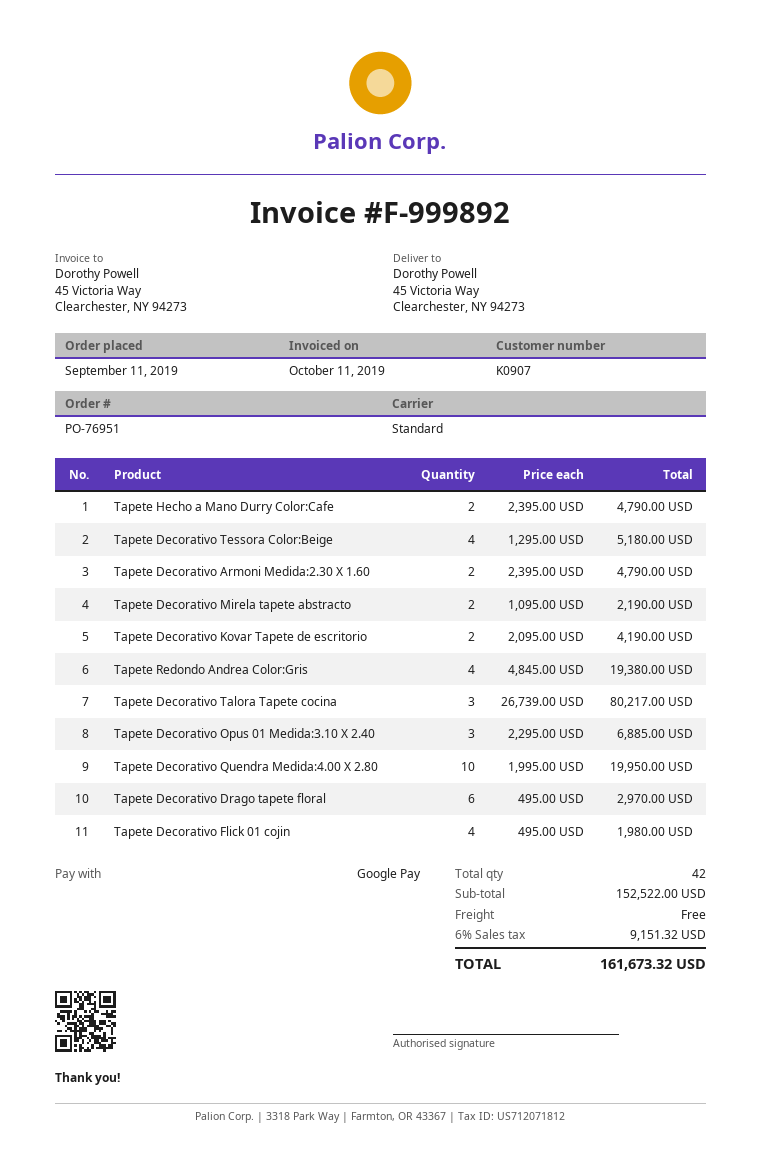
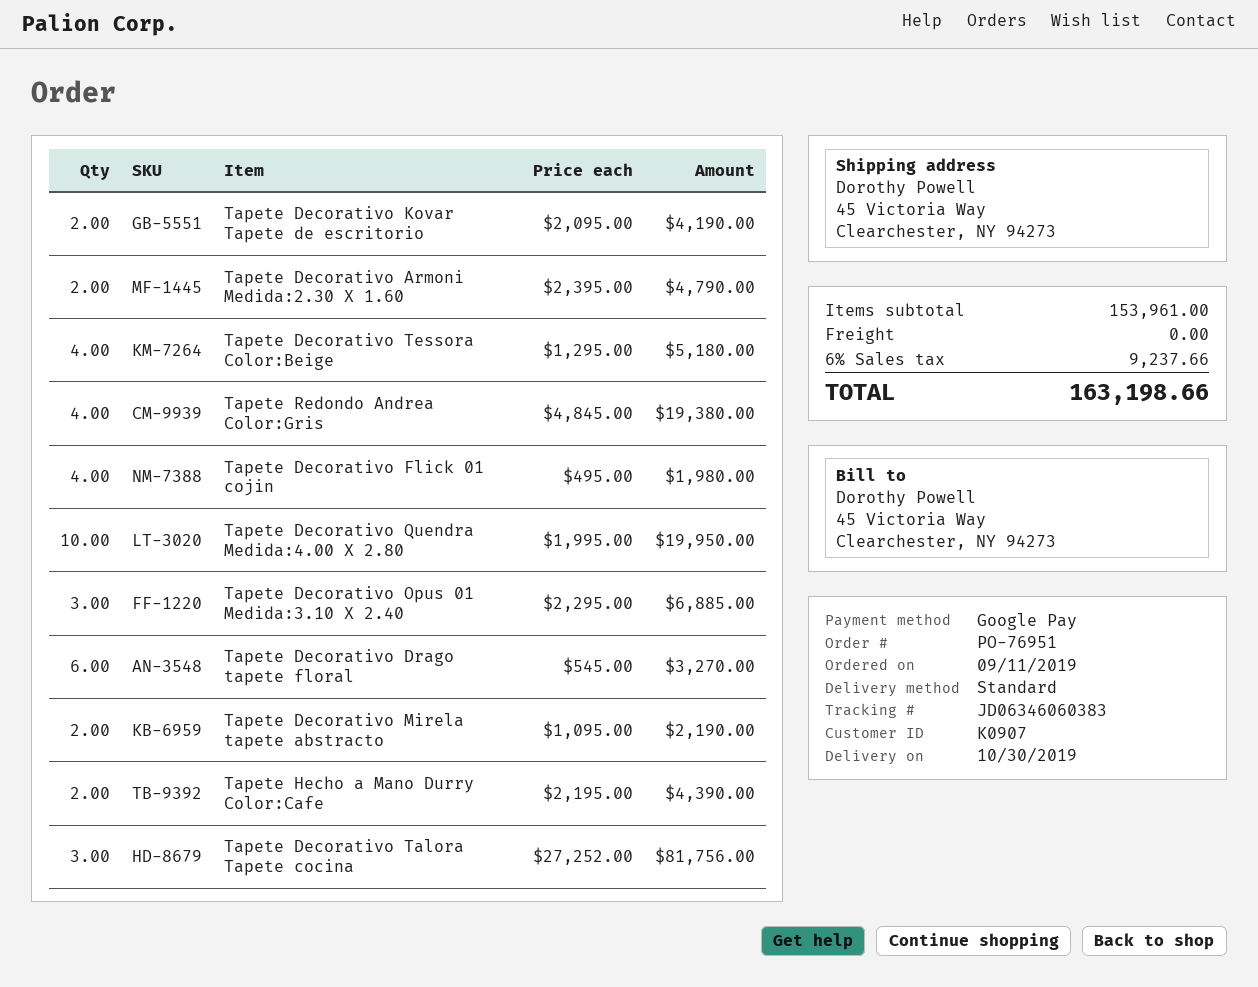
Tapete Hecho a Mano Durry Color:Cafe: 2 x 2395.00 = 4790.00 -> 2 x 2195.00 = 4390.00
Tapete Decorativo Talora Tapete cocina: 3 x 26739.00 = 80217.00 -> 3 x 27252.00 = 81756.00
Tapete Decorativo Drago tapete floral: 6 x 495.00 = 2970.00 -> 6 x 545.00 = 3270.00
subtotal: 152522.00 -> 153961.00
tax: 6% = 9151.32 -> 6% = 9237.66
total: 161673.32 -> 163198.66

